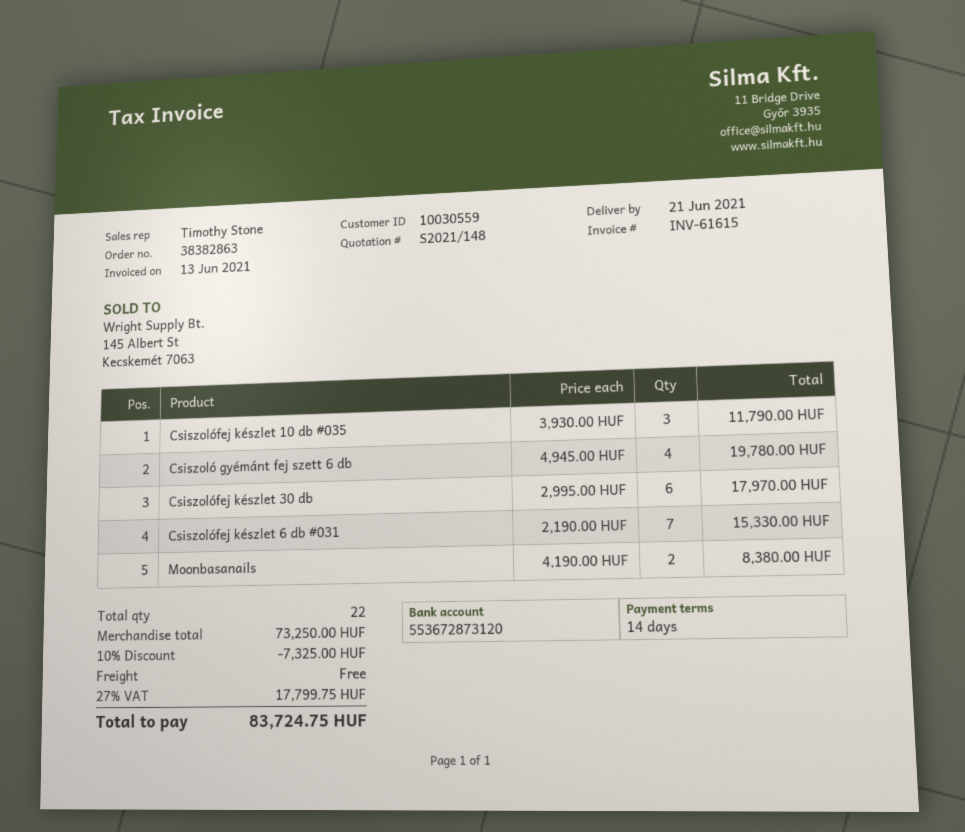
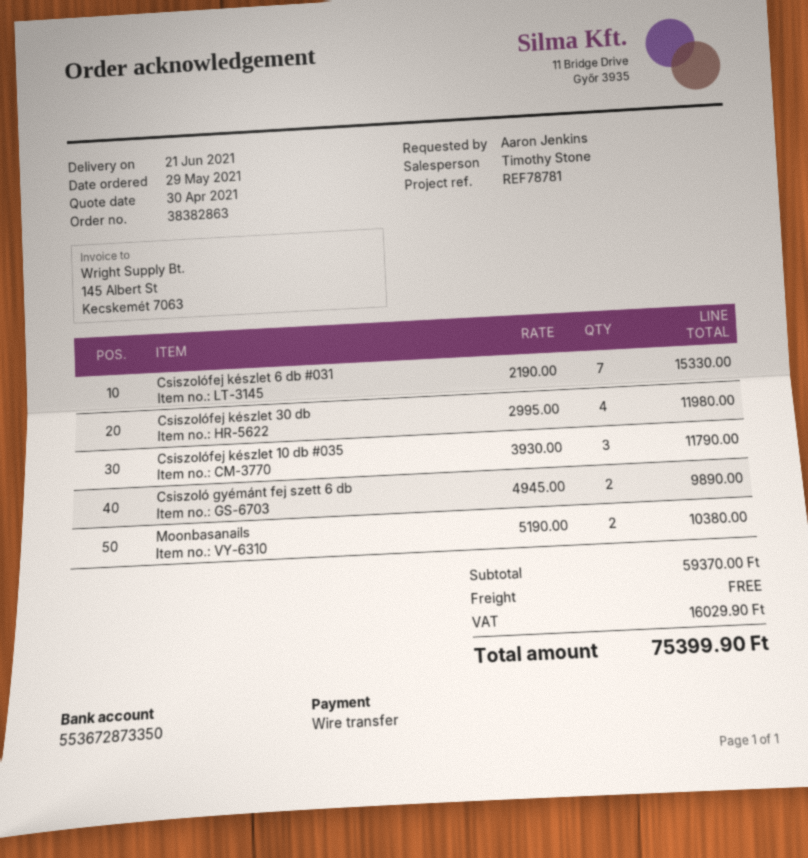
bank account: 553672873120 -> 553672873350
Csiszoló gyémánt fej szett 6 db: 4 x 4945.00 = 19780.00 -> 2 x 4945.00 = 9890.00
Csiszolófej készlet 30 db: 6 x 2995.00 = 17970.00 -> 4 x 2995.00 = 11980.00
Moonbasanails: 2 x 4190.00 = 8380.00 -> 2 x 5190.00 = 10380.00
subtotal: 73250.00 -> 59370.00
discount: 10% = 7325.00 -> none
tax: 17799.75 -> 16029.90
total: 83724.75 -> 75399.90

